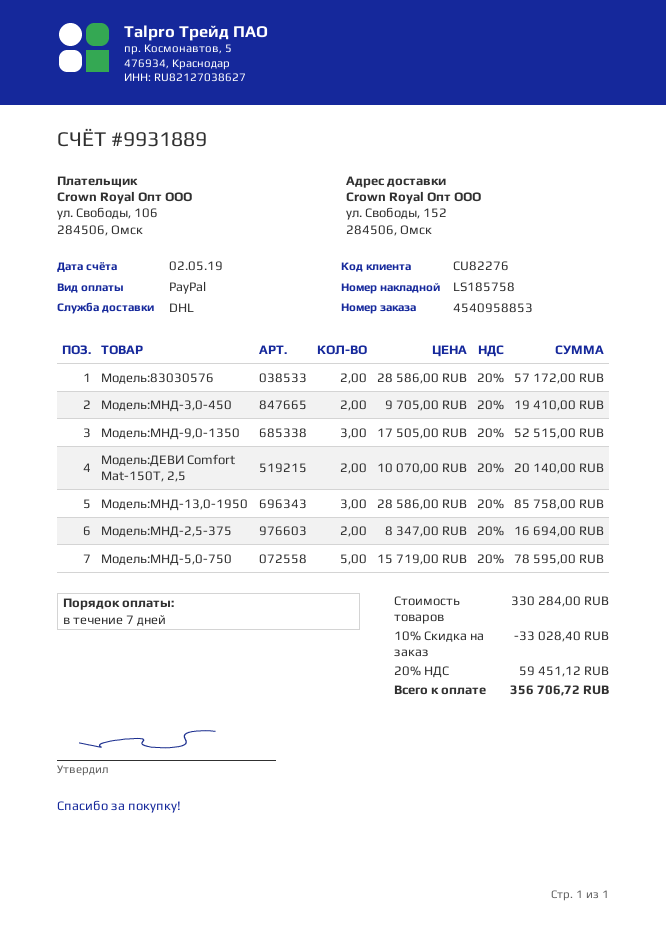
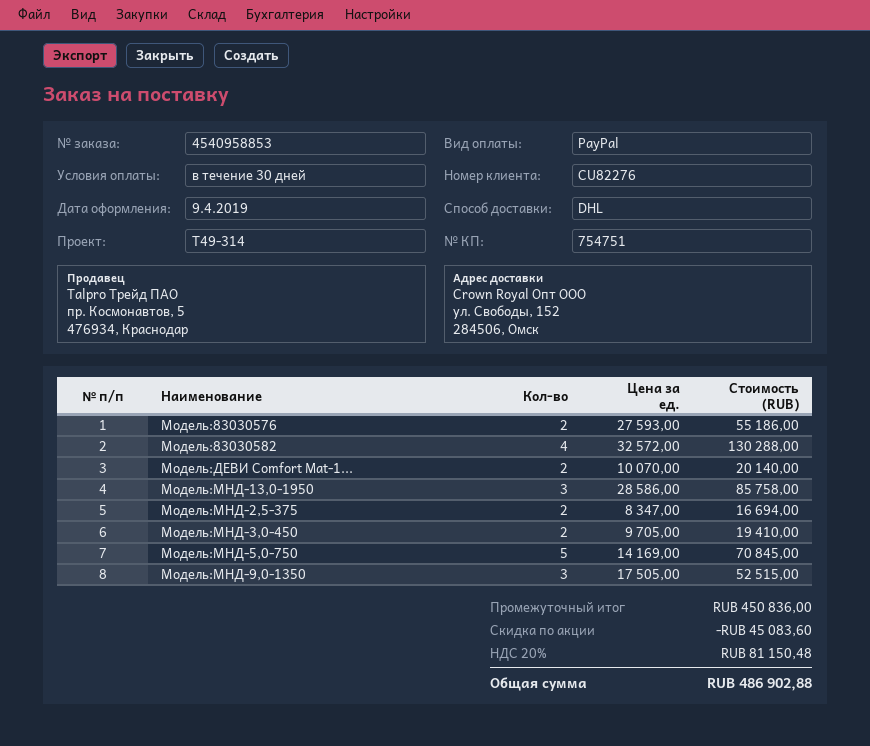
payment terms: 7 days -> 30 days
Модель:83030576: 2 x 28586.00 = 57172.00 -> 2 x 27593.00 = 55186.00
Модель:МНД-5,0-750: 5 x 15719.00 = 78595.00 -> 5 x 14169.00 = 70845.00
Модель:83030582: none -> 4 x 32572.00 = 130288.00
subtotal: 330284.00 -> 450836.00
discount: 33028.40 -> 45083.60
tax: 20% = 59451.12 -> 20% = 81150.48
total: 356706.72 -> 486902.88

